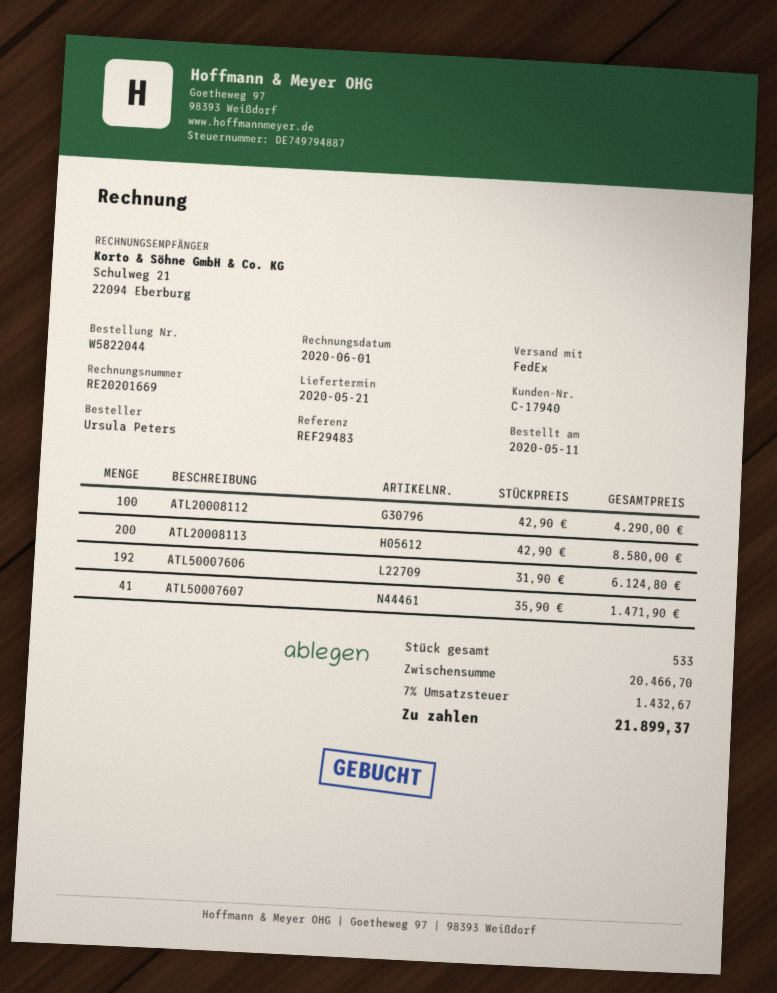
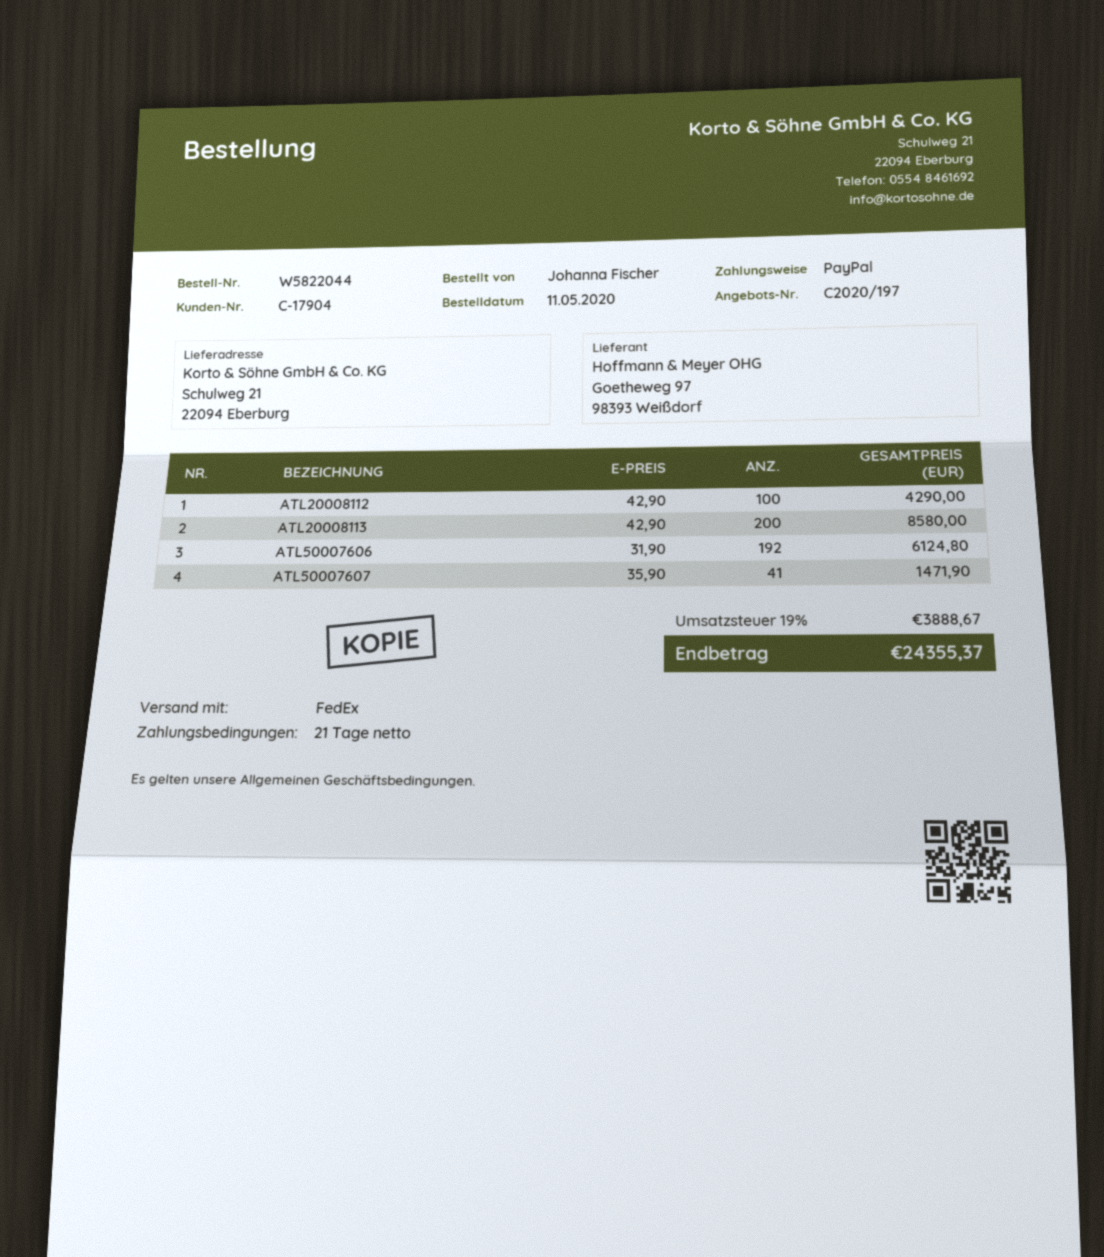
customer number: C-17940 -> C-17904
ordered by: Ursula Peters -> Johanna Fischer
tax: 7% = 1432.67 -> 19% = 3888.67
total: 21899.37 -> 24355.37

